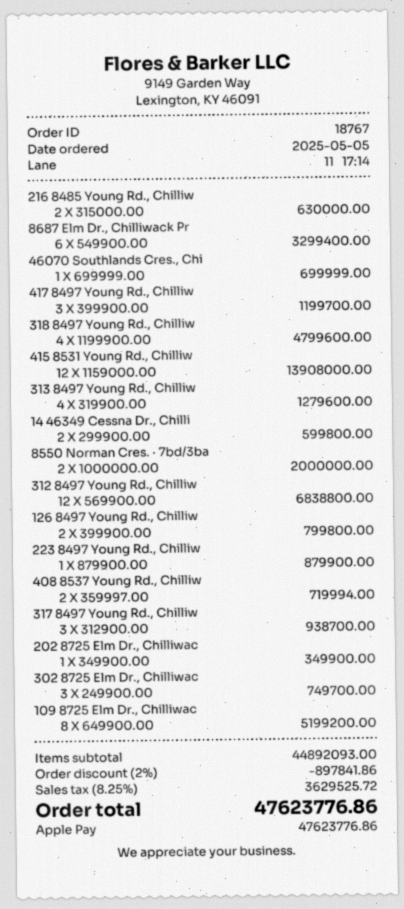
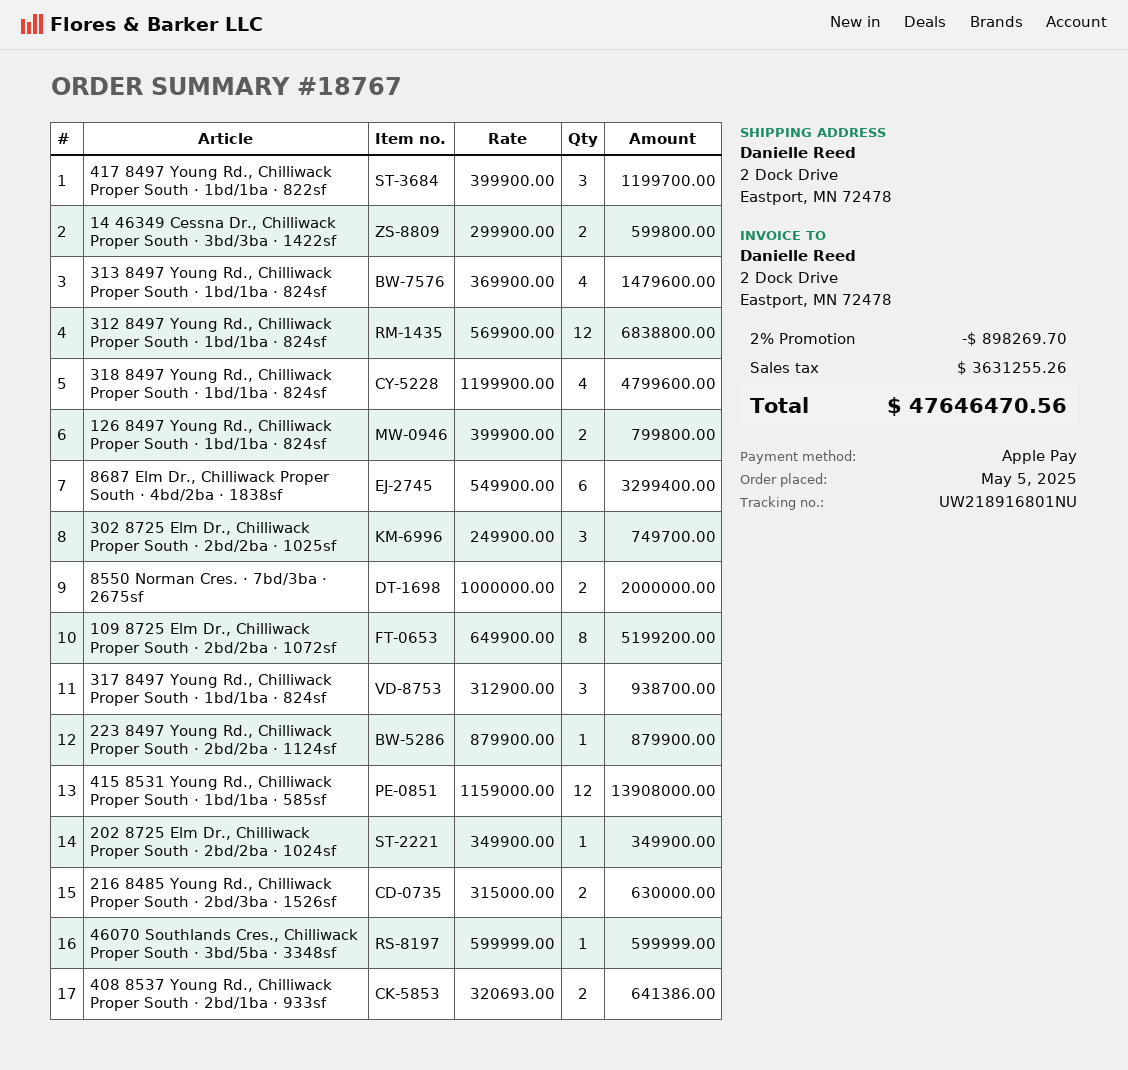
46070 Southlands Cres., Chi: 1 x 699999.00 = 699999.00 -> 1 x 599999.00 = 599999.00
313 8497 Young Rd., Chilliw: 4 x 319900.00 = 1279600.00 -> 4 x 369900.00 = 1479600.00
408 8537 Young Rd., Chilliw: 2 x 359997.00 = 719994.00 -> 2 x 320693.00 = 641386.00
discount: 2% = 897841.86 -> 2% = 898269.70
tax: 3629525.72 -> 3631255.26
total: 47623776.86 -> 47646470.56

